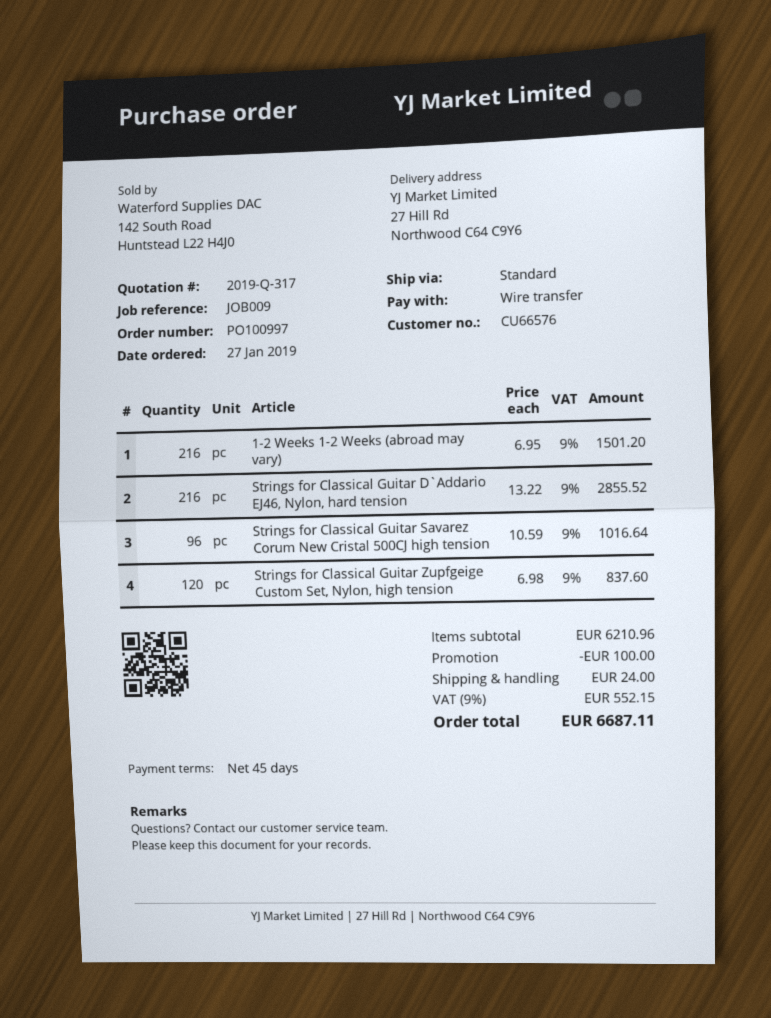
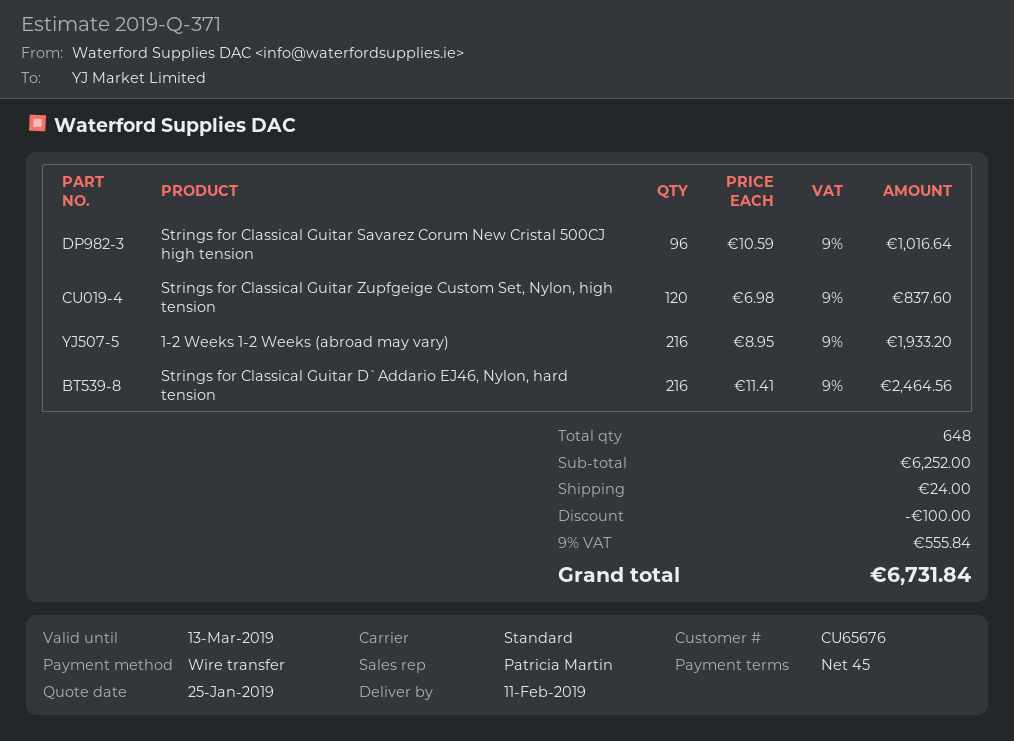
quote number: 2019-Q-317 -> 2019-Q-371
customer number: CU66576 -> CU65676
1-2 Weeks 1-2 Weeks (abroad may vary): 216 x 6.95 = 1501.20 -> 216 x 8.95 = 1933.20
Strings for Classical Guitar D`Addario EJ46, Nylon, hard tension: 216 x 13.22 = 2855.52 -> 216 x 11.41 = 2464.56
subtotal: 6210.96 -> 6252.00
tax: 9% = 552.15 -> 9% = 555.84
total: 6687.11 -> 6731.84

